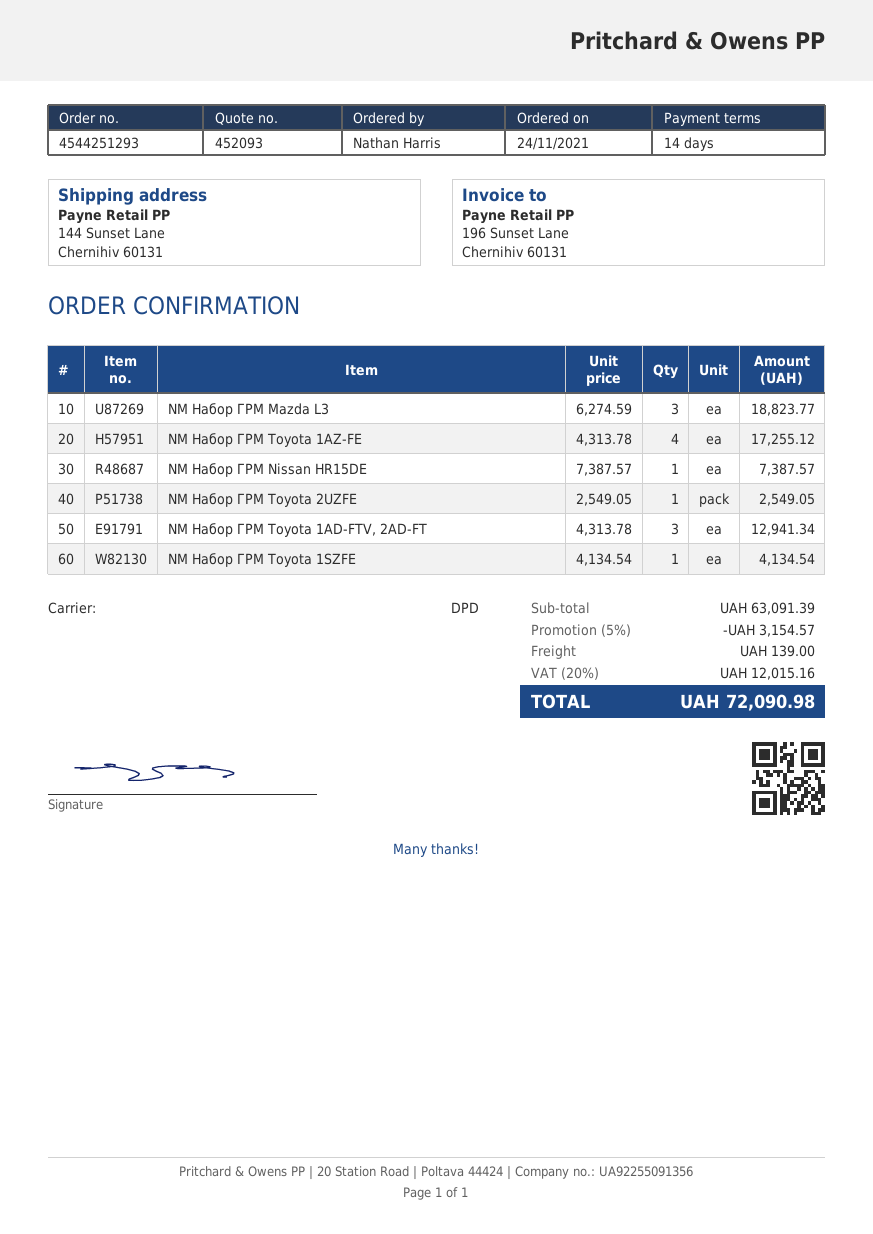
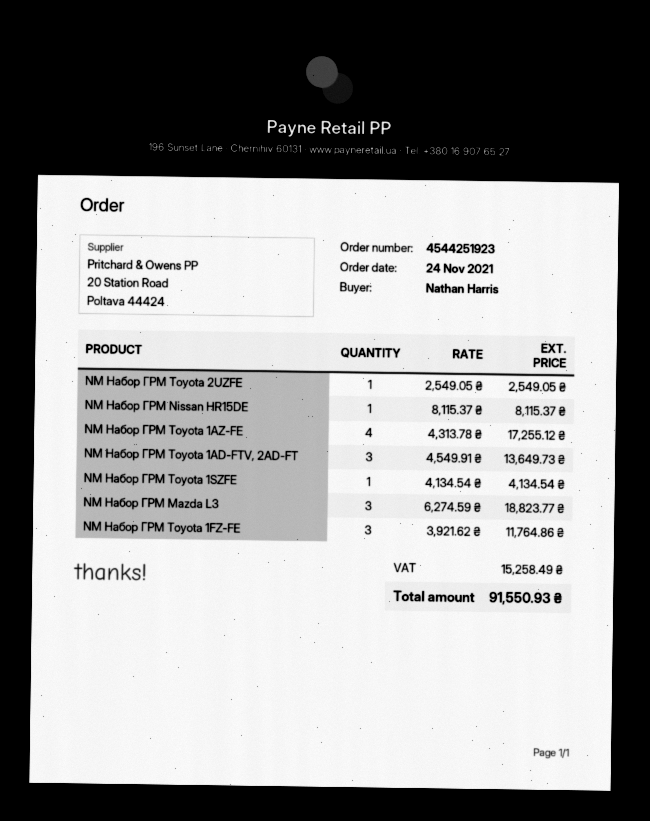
order number: 4544251293 -> 4544251923
NM Набор ГРМ Nissan HR15DE: 1 x 7387.57 = 7387.57 -> 1 x 8115.37 = 8115.37
NM Набор ГРМ Toyota 1AD-FTV, 2AD-FT: 3 x 4313.78 = 12941.34 -> 3 x 4549.91 = 13649.73
NM Набор ГРМ Toyota 1FZ-FE: none -> 3 x 3921.62 = 11764.86
discount: 5% = 3154.57 -> none
shipping: 139.00 -> none
tax: 12015.16 -> 15258.49
total: 72090.98 -> 91550.93

